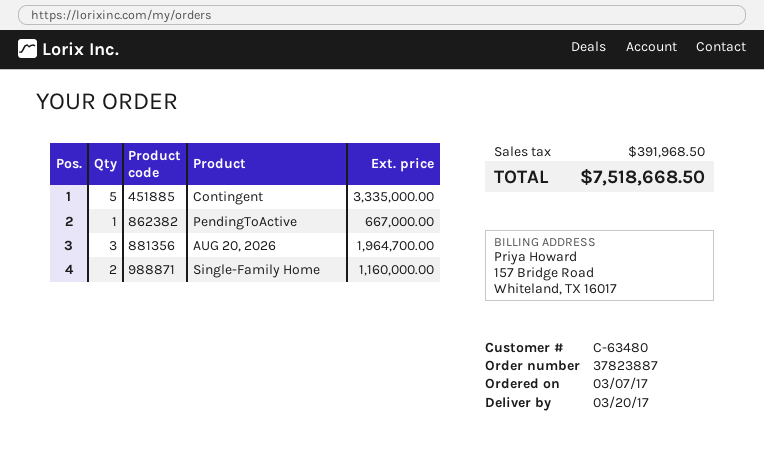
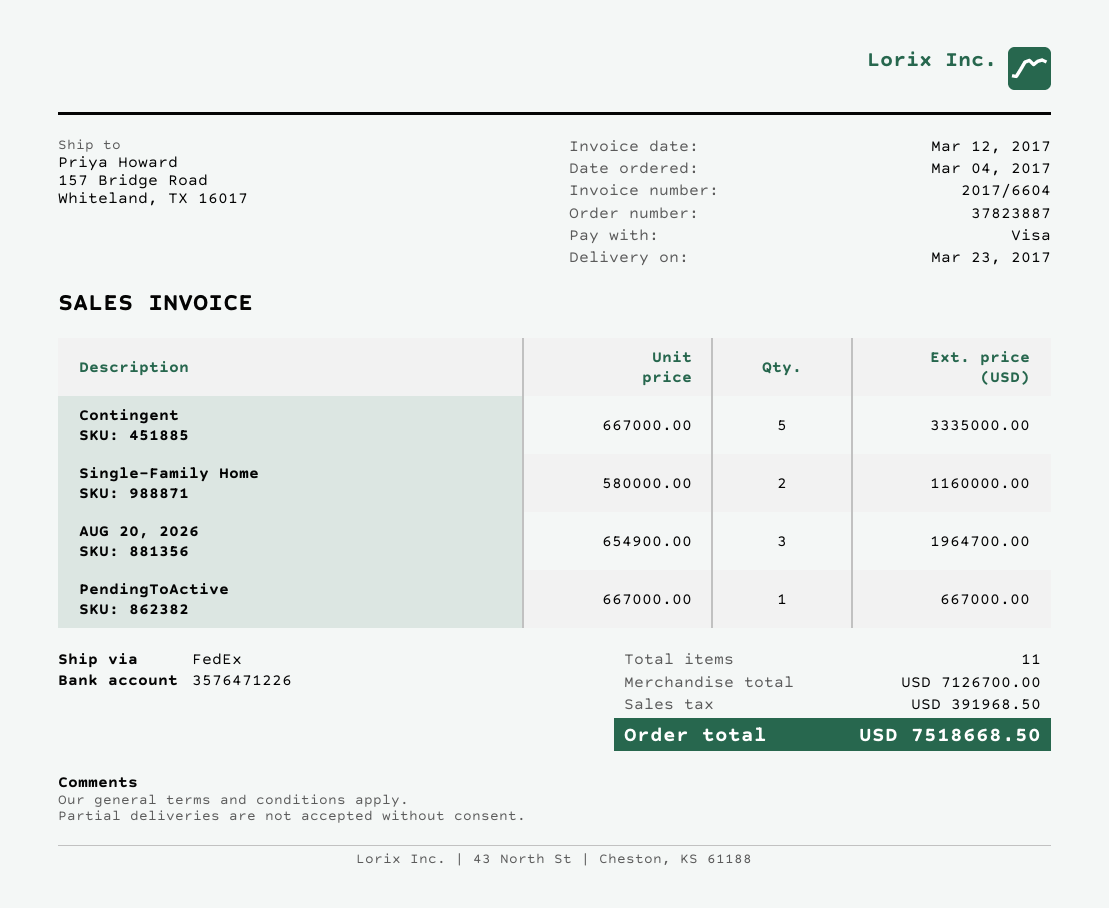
order date: 2017-03-07 -> 2017-03-04
delivery date: 2017-03-20 -> 2017-03-23

